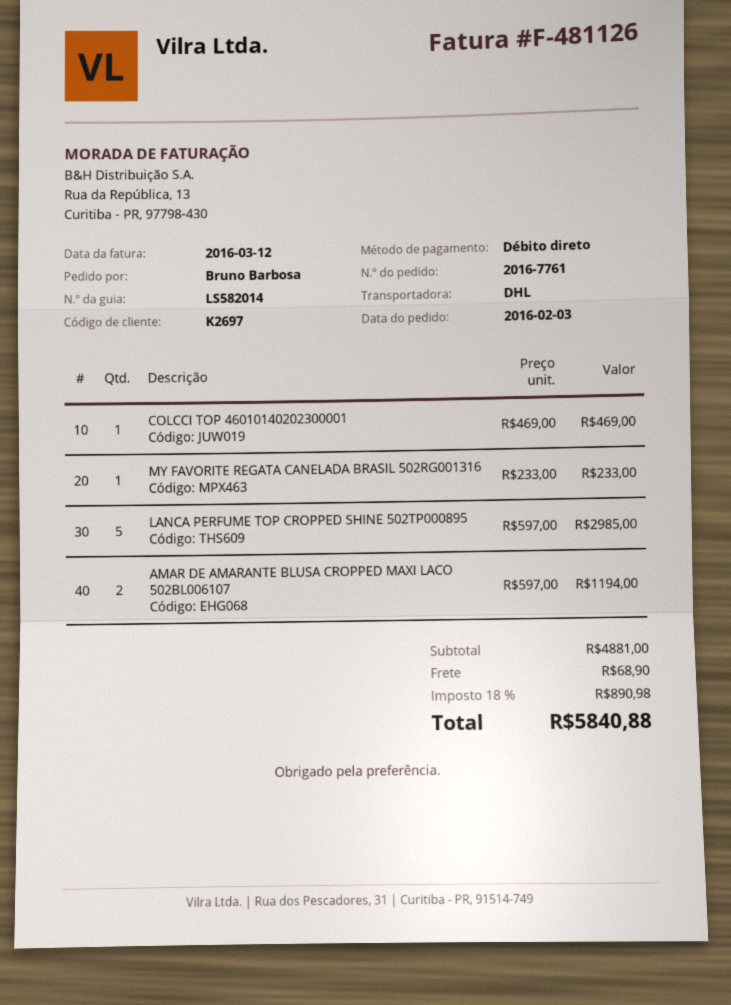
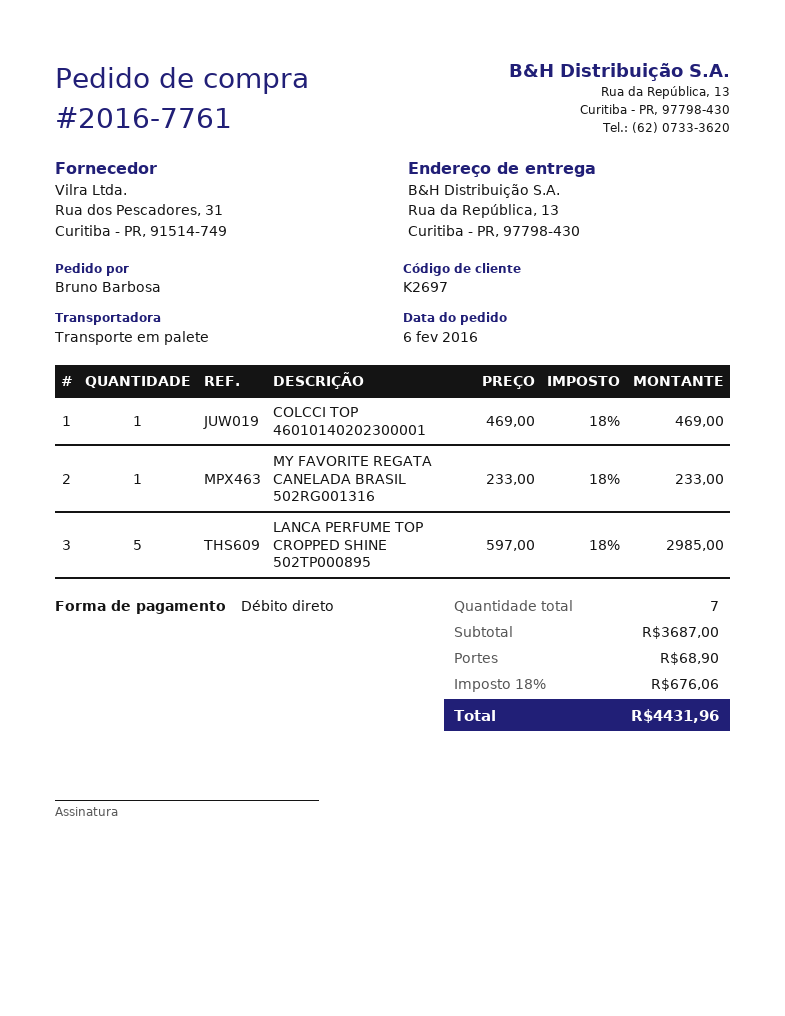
order date: 2016-02-03 -> 2016-02-06
shipping method: DHL -> pallet freight
AMAR DE AMARANTE BLUSA CROPPED MAXI LACO 502BL006107: 2 x 597.00 = 1194.00 -> none
subtotal: 4881.00 -> 3687.00
tax: 18% = 890.98 -> 18% = 676.06
total: 5840.88 -> 4431.96

